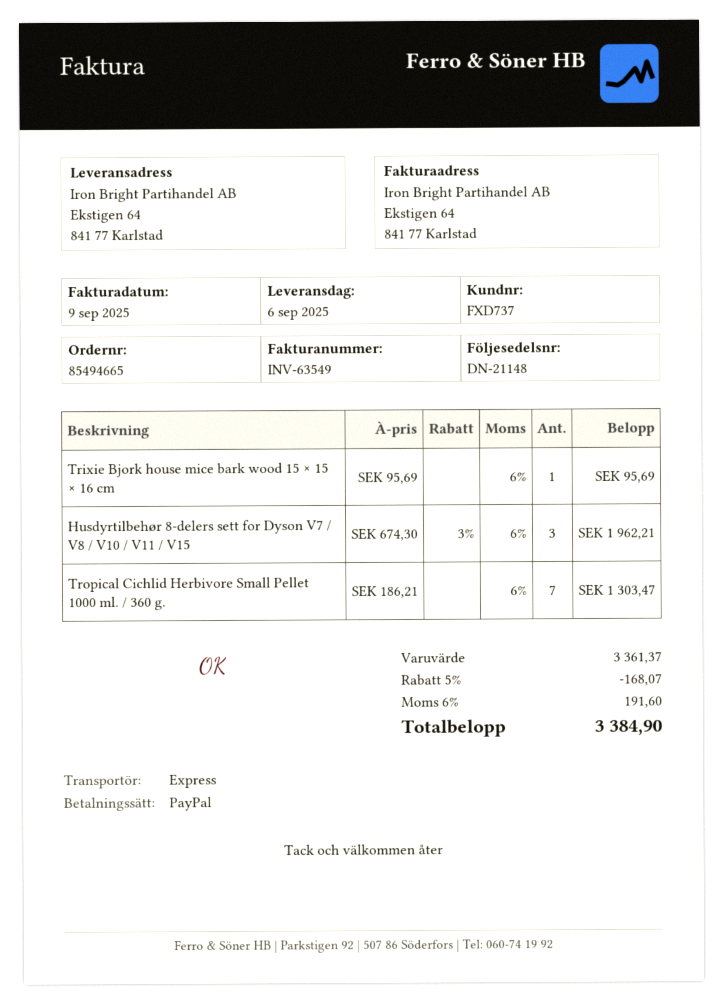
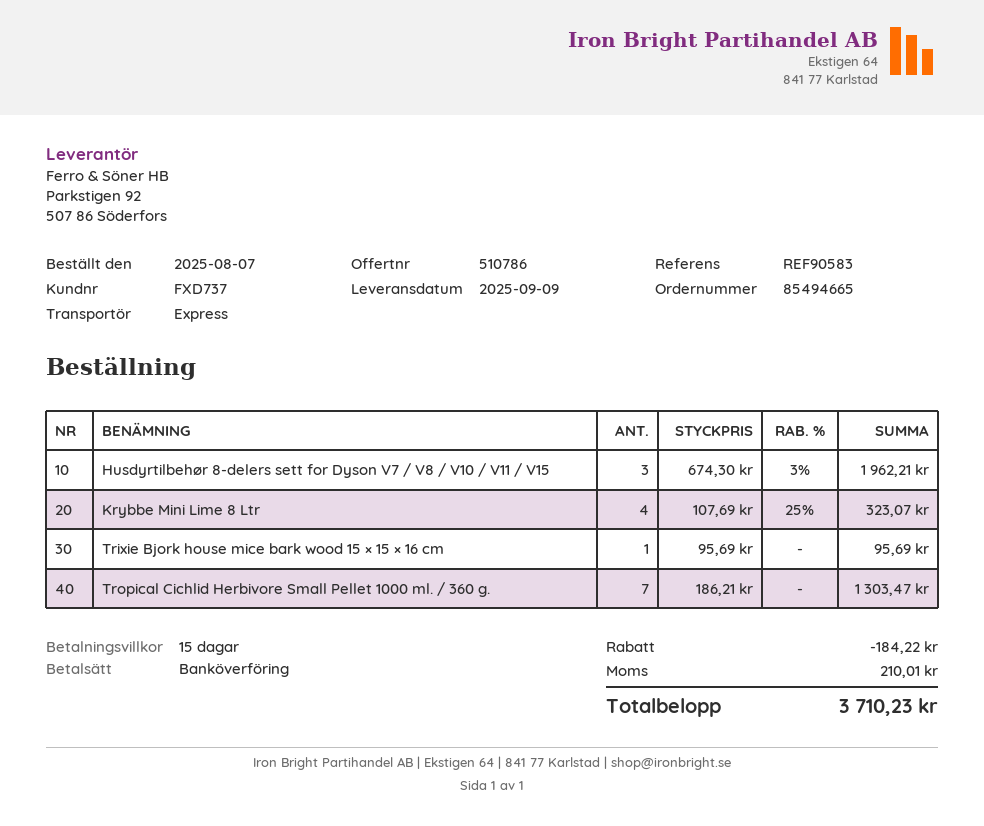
delivery date: 2025-09-06 -> 2025-09-09
payment method: PayPal -> bank transfer
Krybbe Mini Lime 8 Ltr: none -> 4 x 107.69 - 25% = 323.07
discount: 168.07 -> 184.22
tax: 191.60 -> 210.01
total: 3384.90 -> 3710.23

